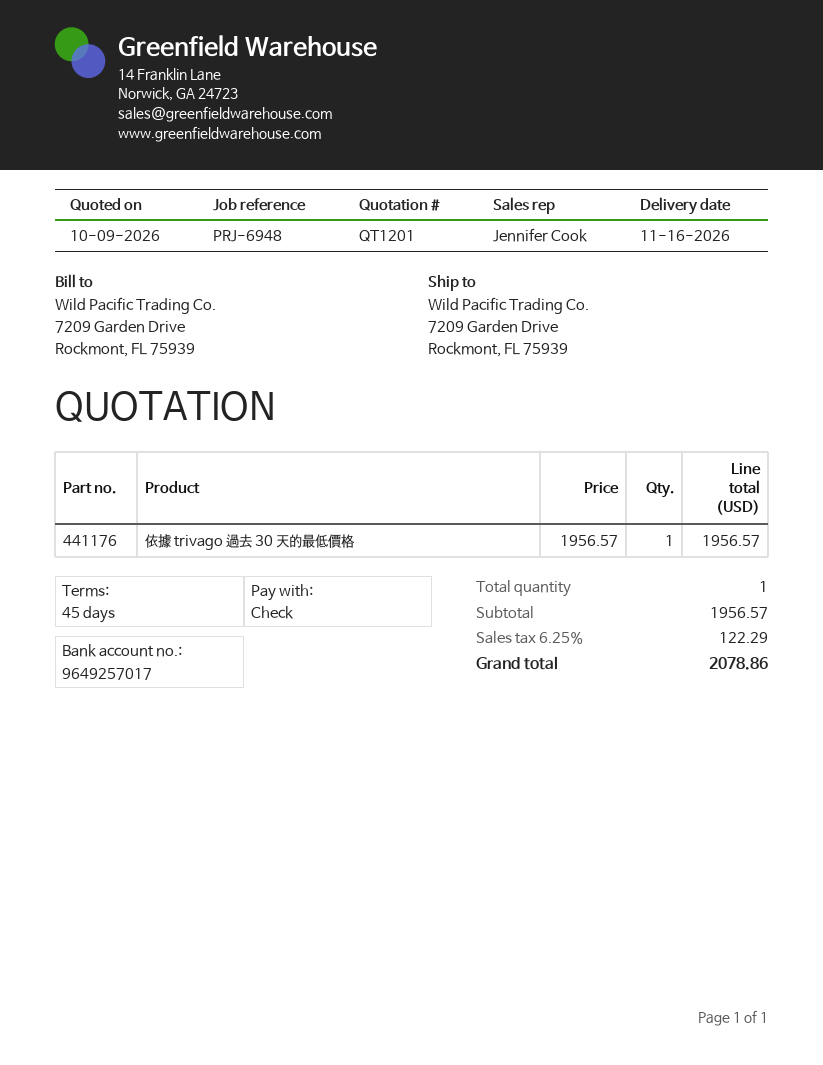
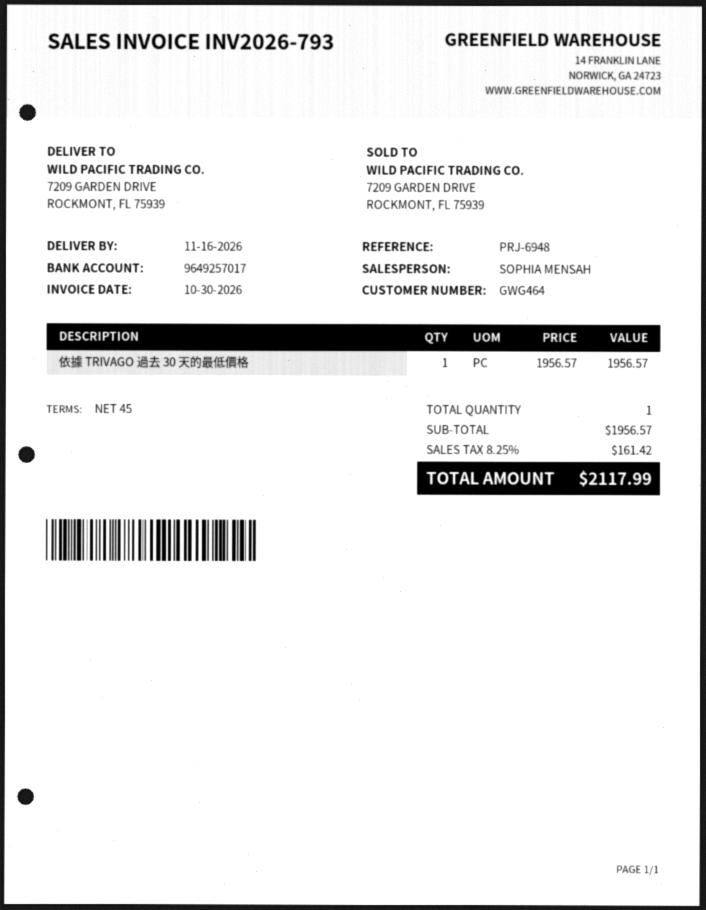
sales rep: Jennifer Cook -> SOPHIA MENSAH
tax: 6.25% = 122.29 -> 8.25% = 161.42
total: 2078.86 -> 2117.99

